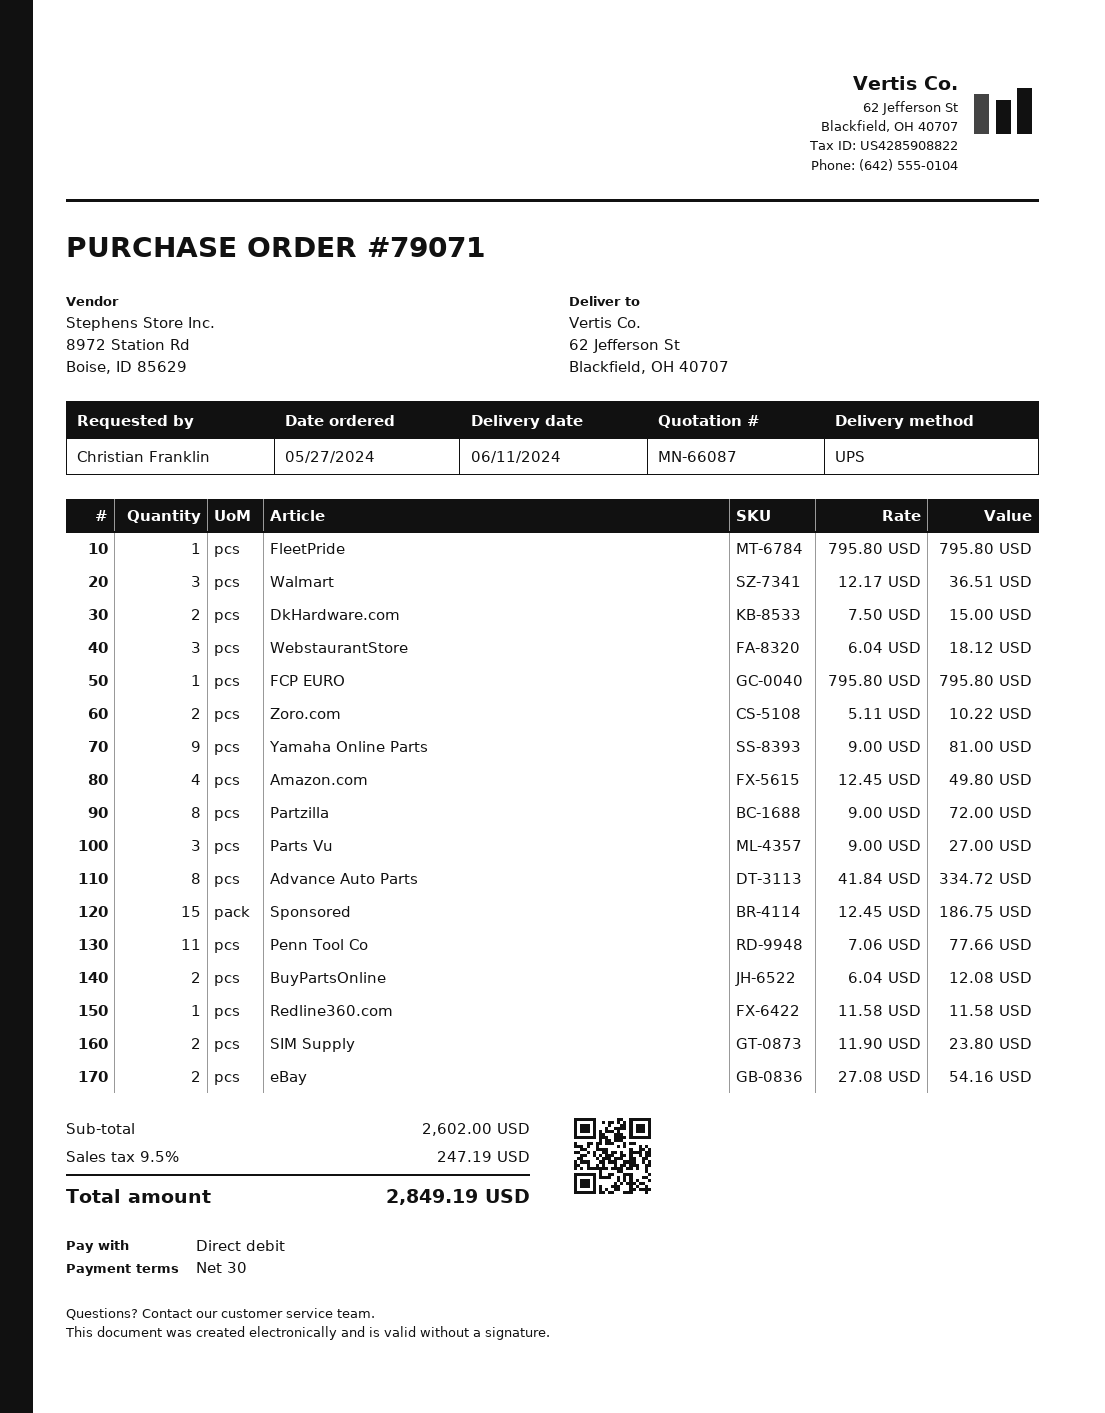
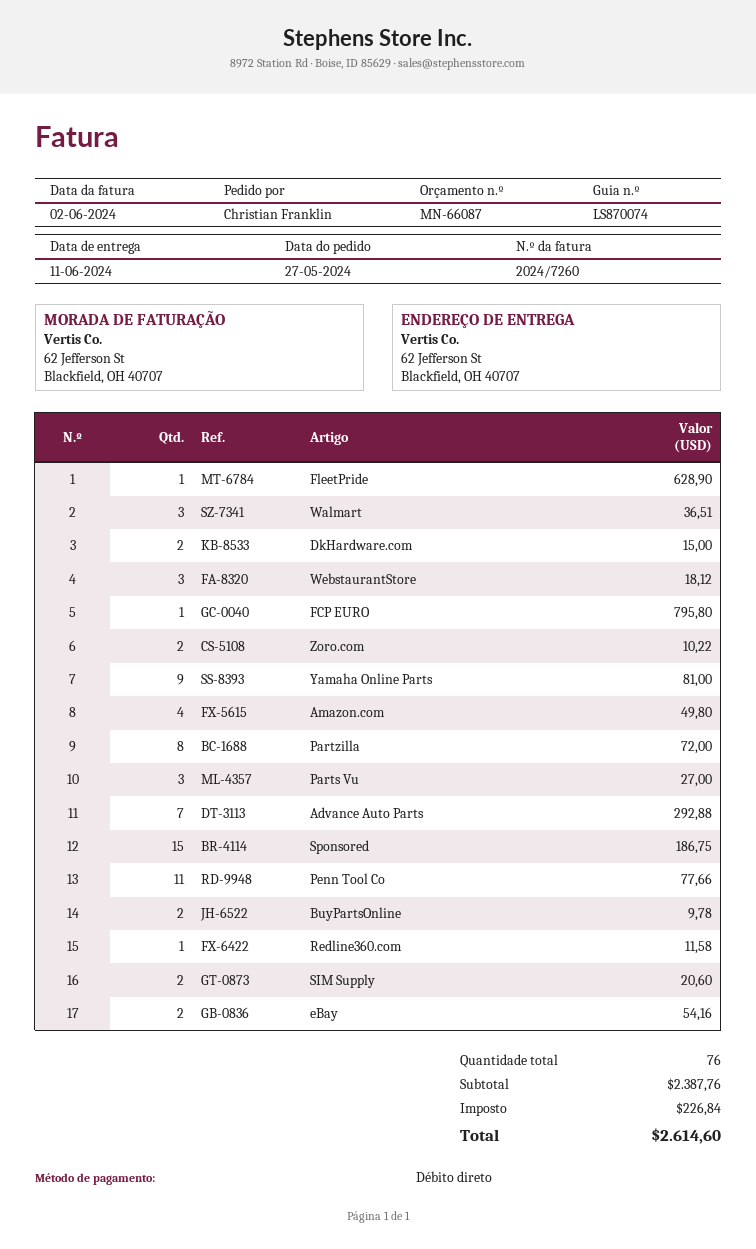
FleetPride: 1 for 795.80 -> 1 for 628.90
Advance Auto Parts: 8 for 334.72 -> 7 for 292.88
BuyPartsOnline: 2 for 12.08 -> 2 for 9.78
SIM Supply: 2 for 23.80 -> 2 for 20.60
subtotal: 2602.00 -> 2387.76
tax: 247.19 -> 226.84
total: 2849.19 -> 2614.60

